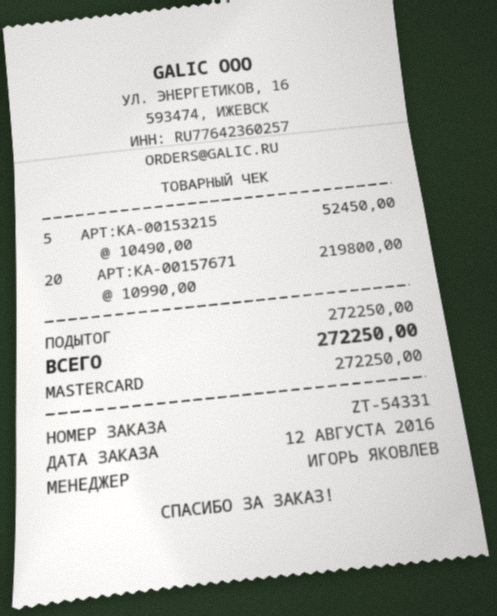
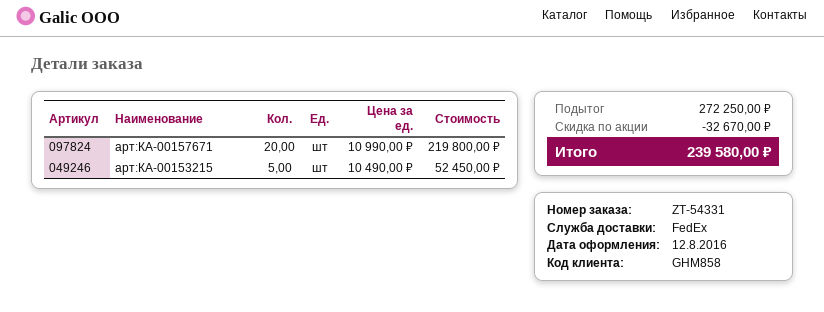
discount: none -> 32670.00
total: 272250.00 -> 239580.00

